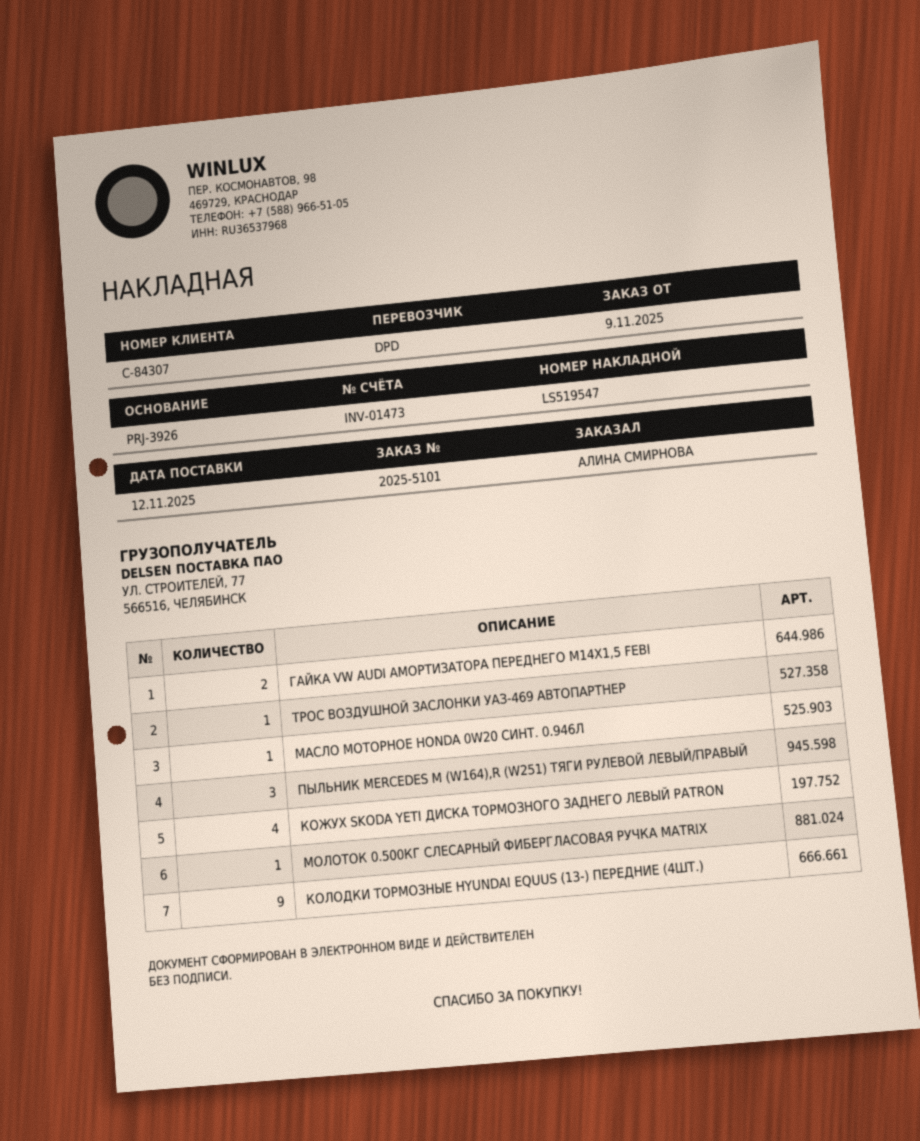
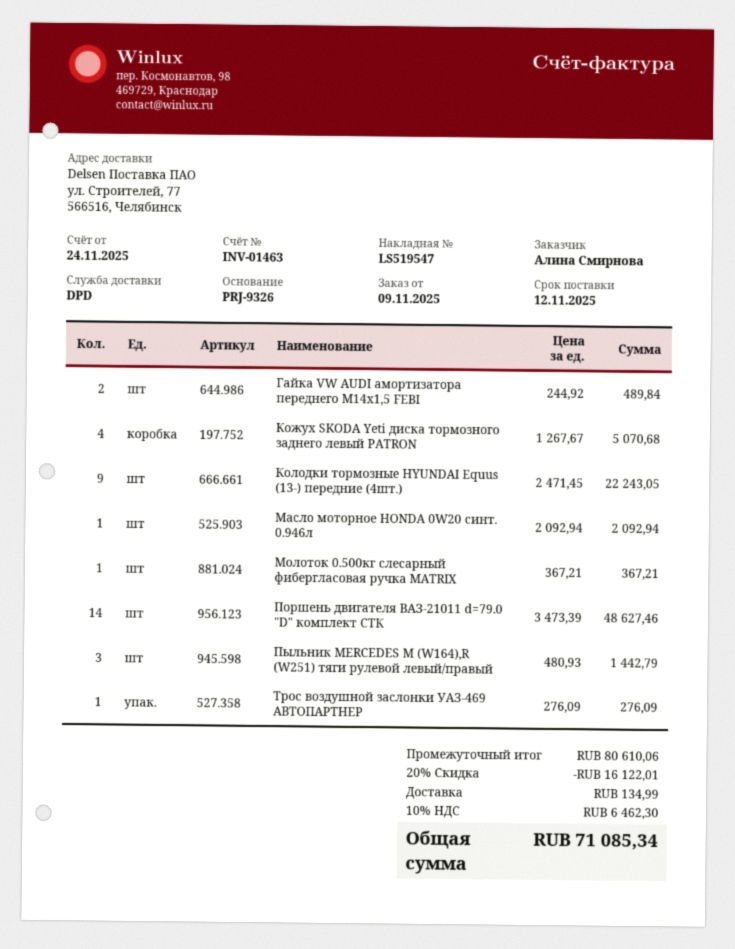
invoice number: INV-01473 -> INV-01463
reference: PRJ-3926 -> PRJ-9326
Поршень двигателя ВАЗ-21011 d=79.0 "D" комплект СТК: none -> 14

